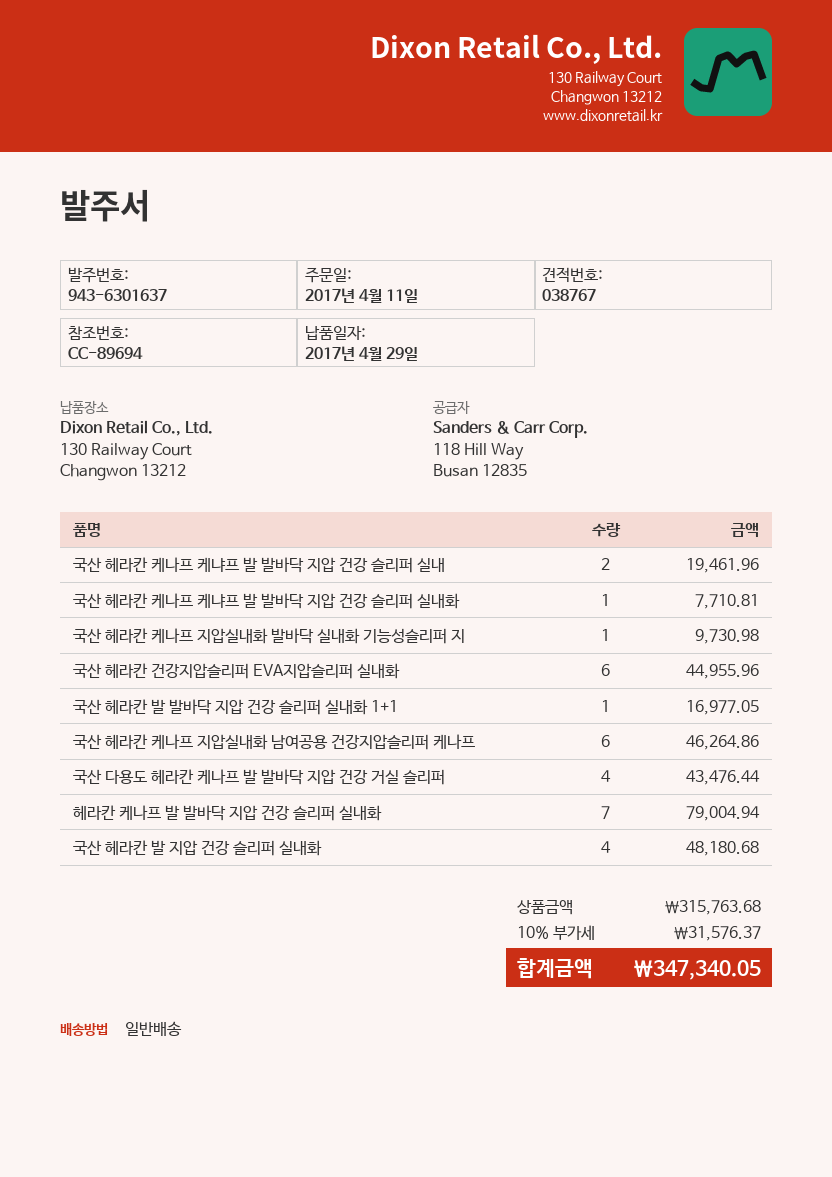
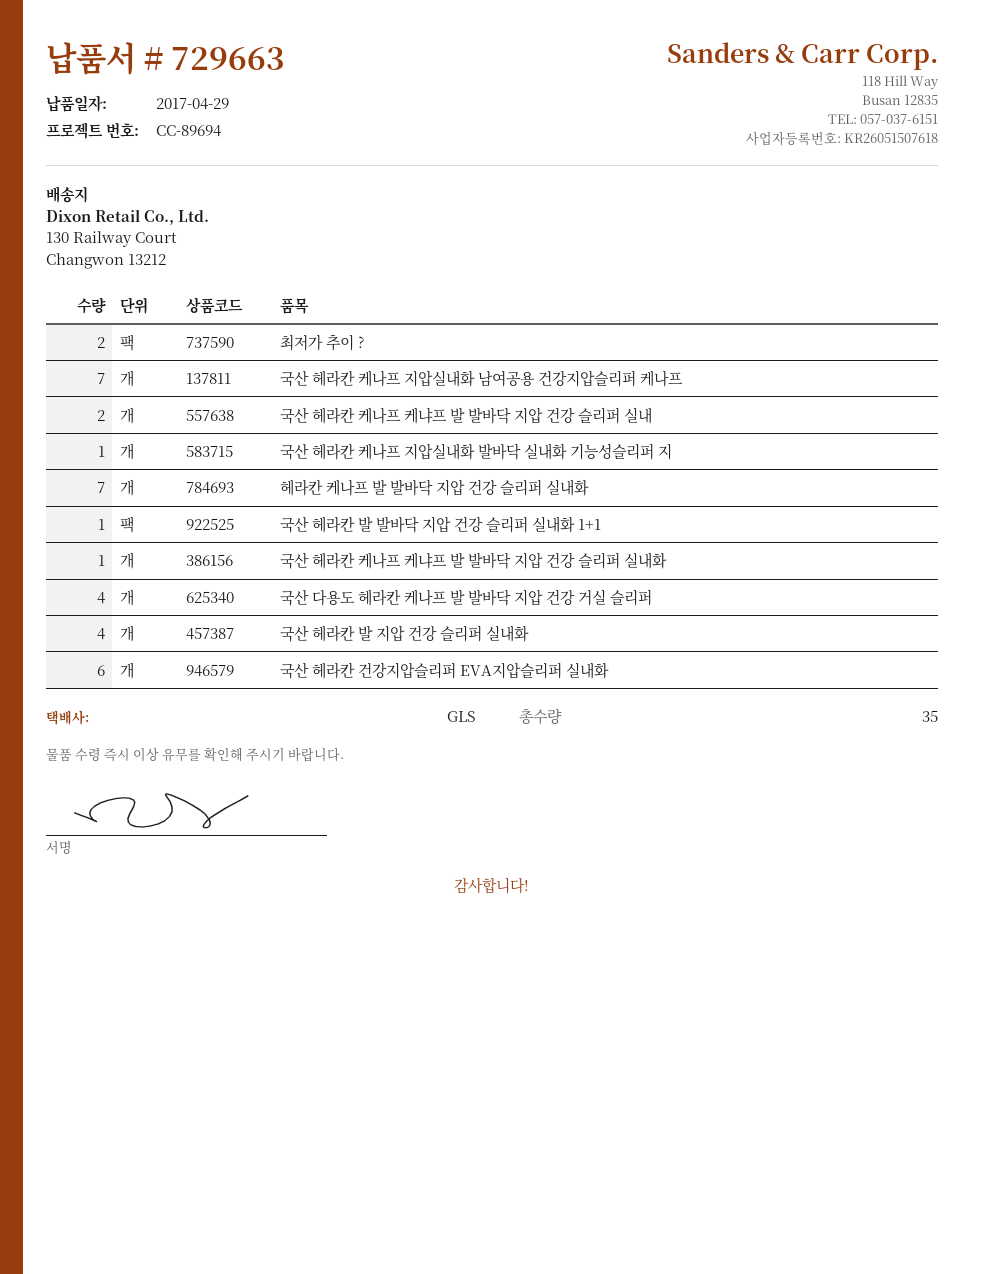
shipping method: standard -> GLS
국산 헤라칸 케나프 지압실내화 남여공용 건강지압슬리퍼 케나프: 6 -> 7
최저가 추이 ?: none -> 2

